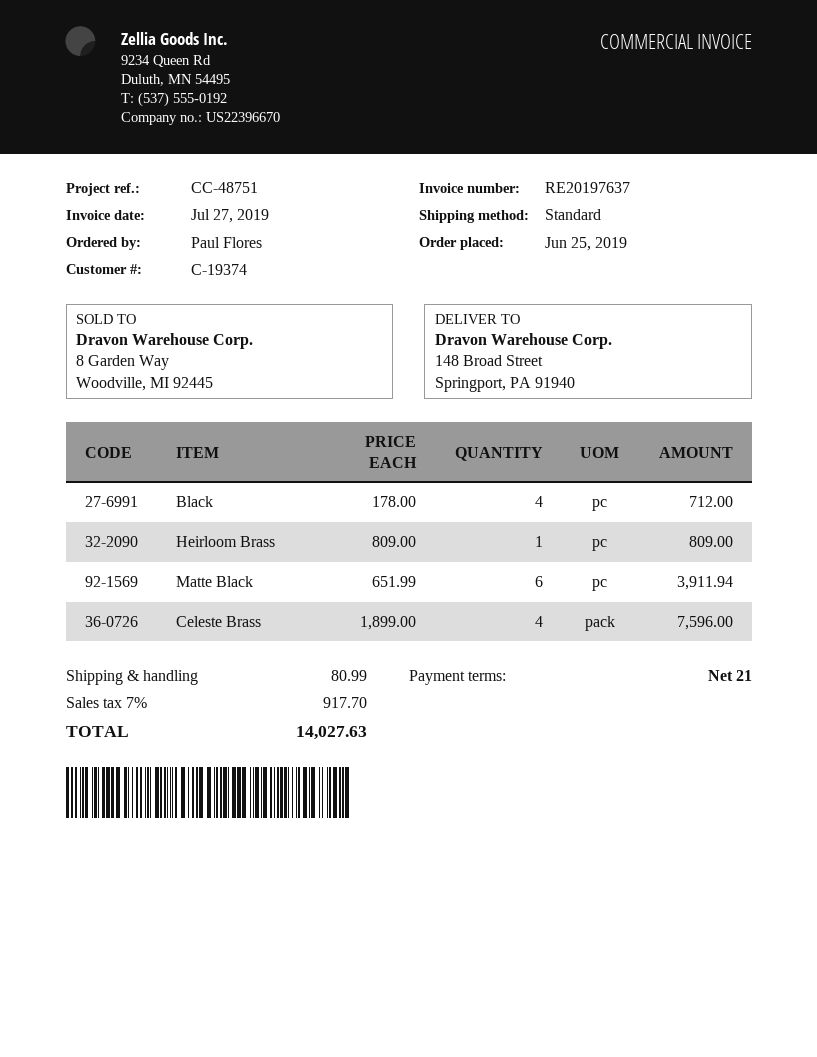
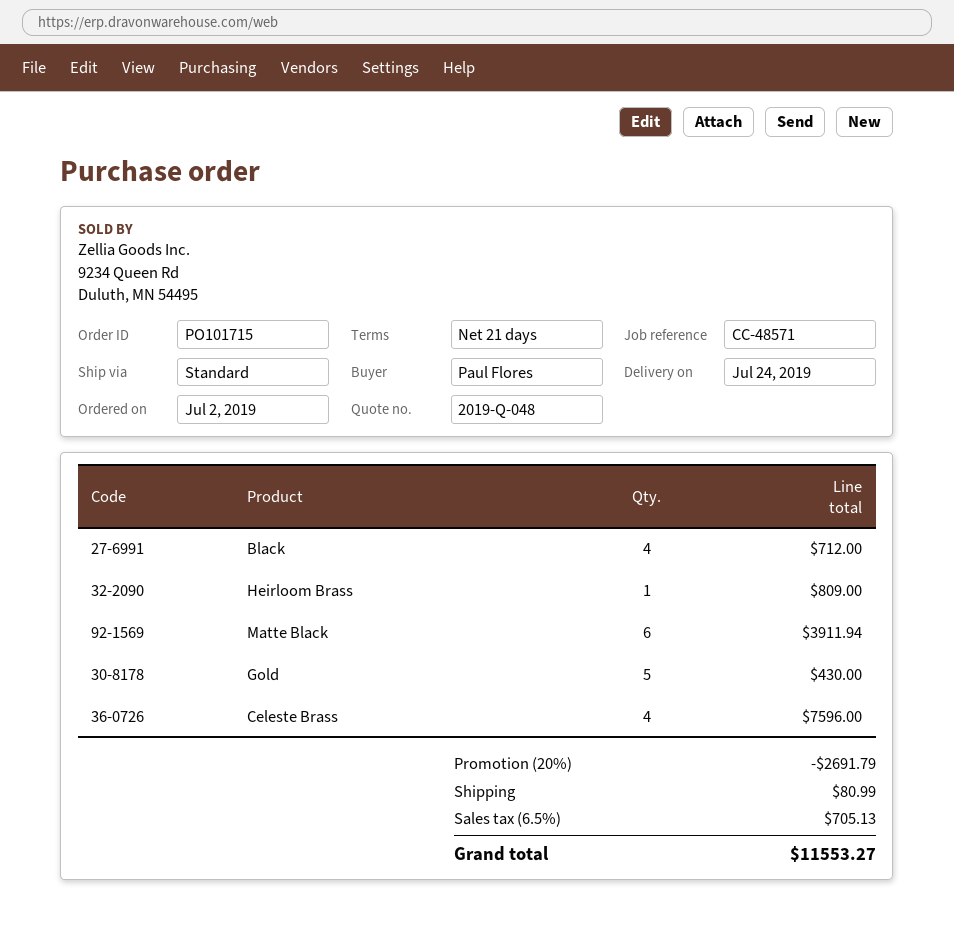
order date: 2019-06-25 -> 2019-07-02
reference: CC-48751 -> CC-48571
Gold: none -> 5 for 430.00
discount: none -> 20% = 2691.79
tax: 7% = 917.70 -> 6.5% = 705.13
total: 14027.63 -> 11553.27

